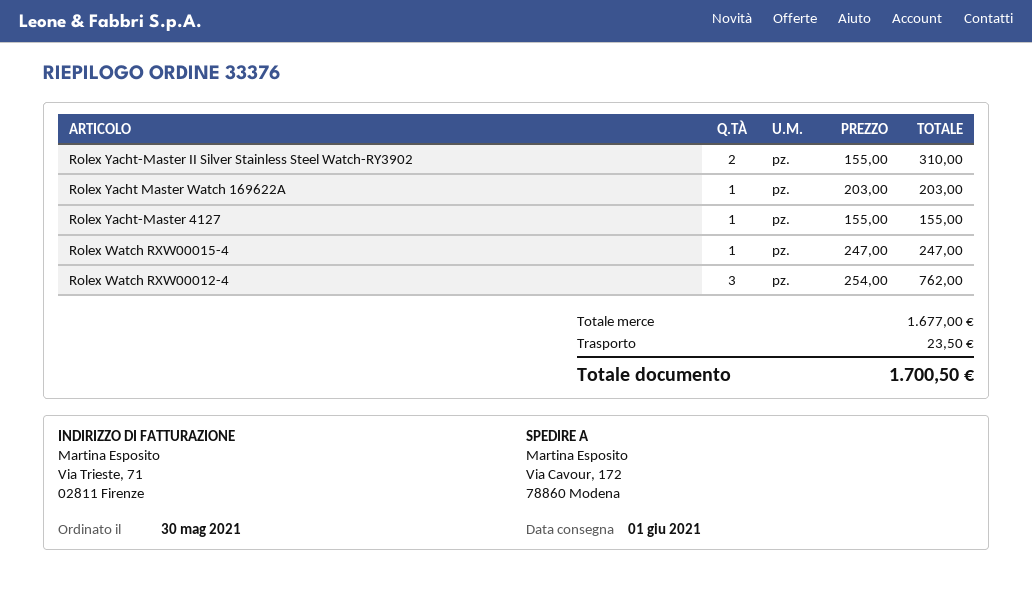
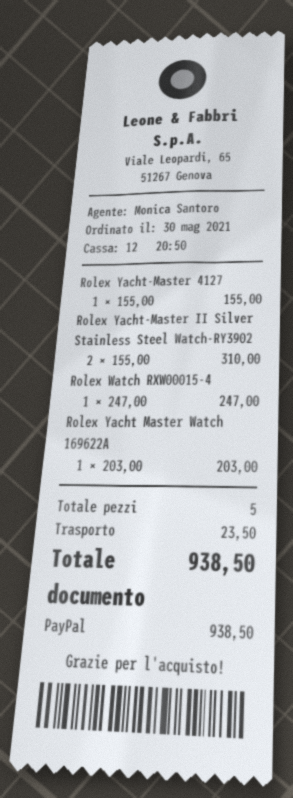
Rolex Watch RXW00012-4: 3 x 254.00 = 762.00 -> none
total: 1700.50 -> 938.50

